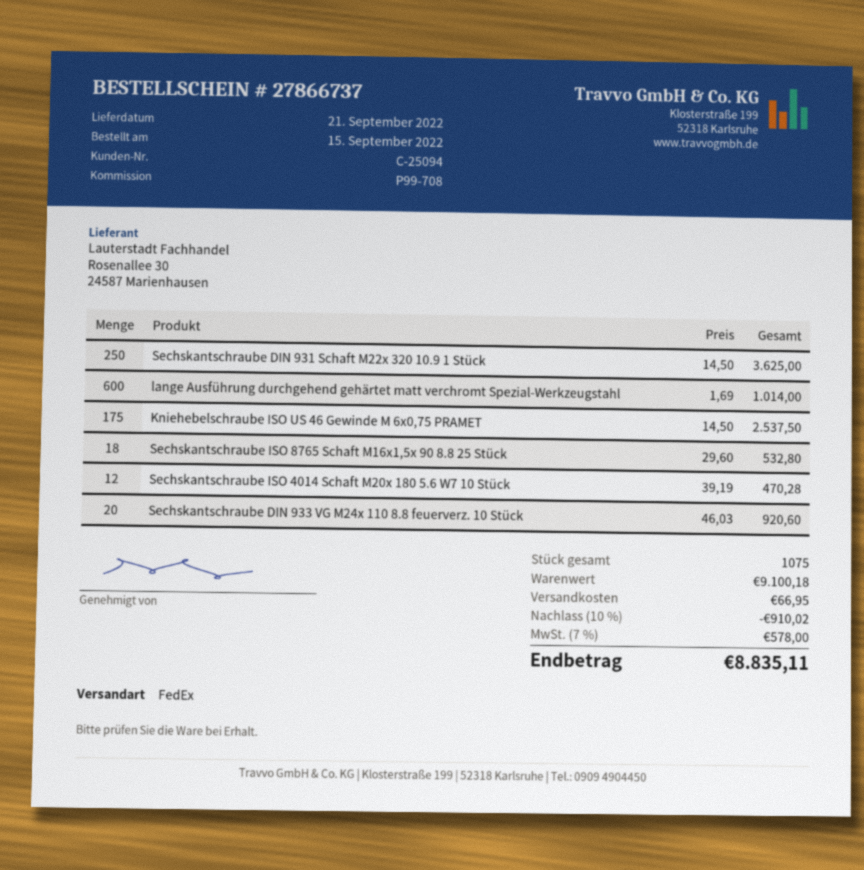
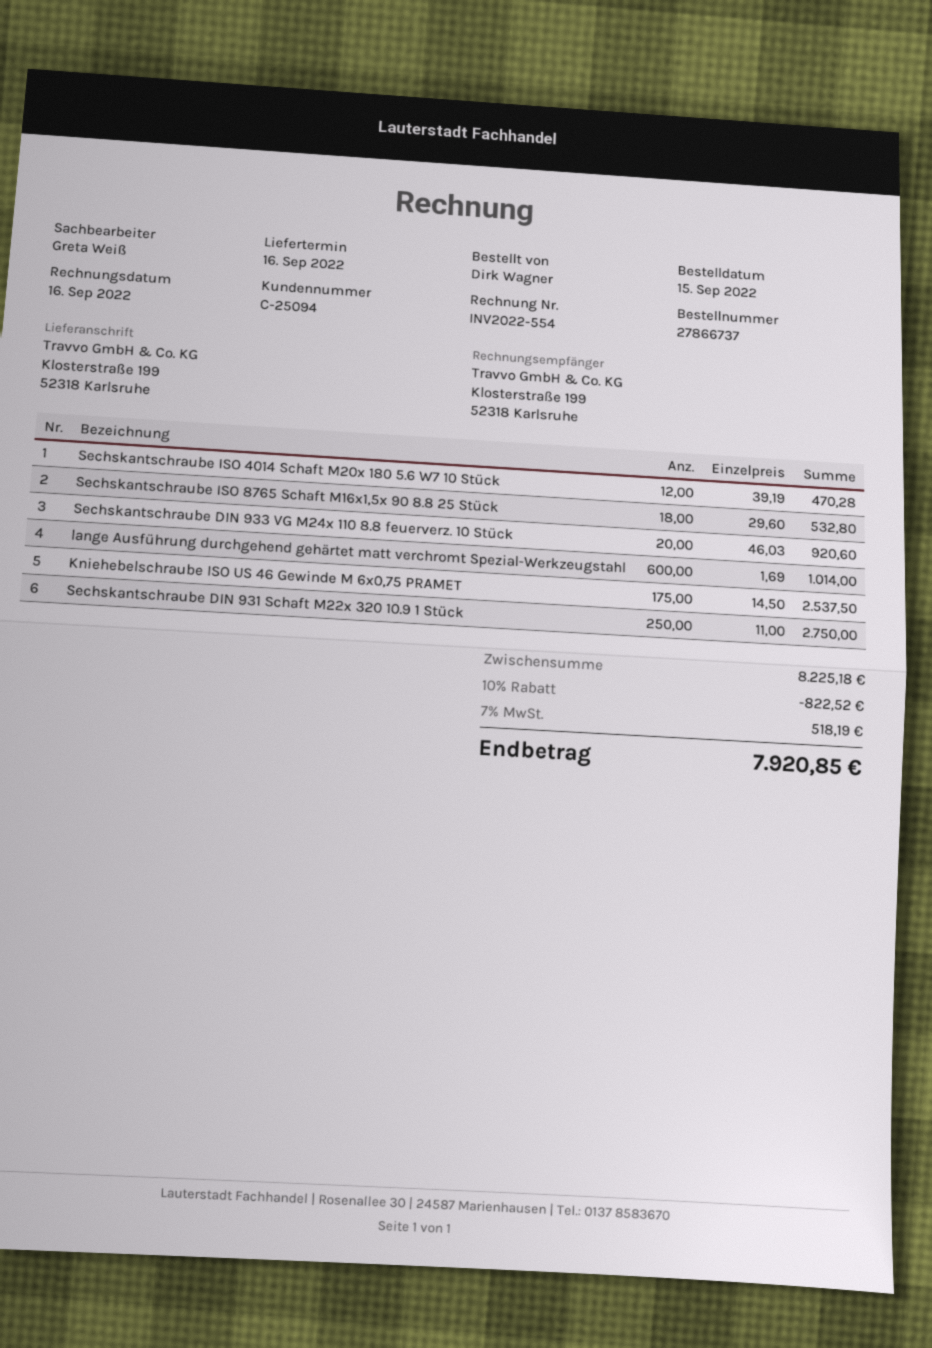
delivery date: 2022-09-21 -> 2022-09-16
Sechskantschraube DIN 931 Schaft M22x 320 10.9 1 Stück: 250 x 14.50 = 3625.00 -> 250 x 11.00 = 2750.00
subtotal: 9100.18 -> 8225.18
discount: 10% = 910.02 -> 10% = 822.52
shipping: 66.95 -> none
tax: 7% = 578.00 -> 7% = 518.19
total: 8835.11 -> 7920.85

